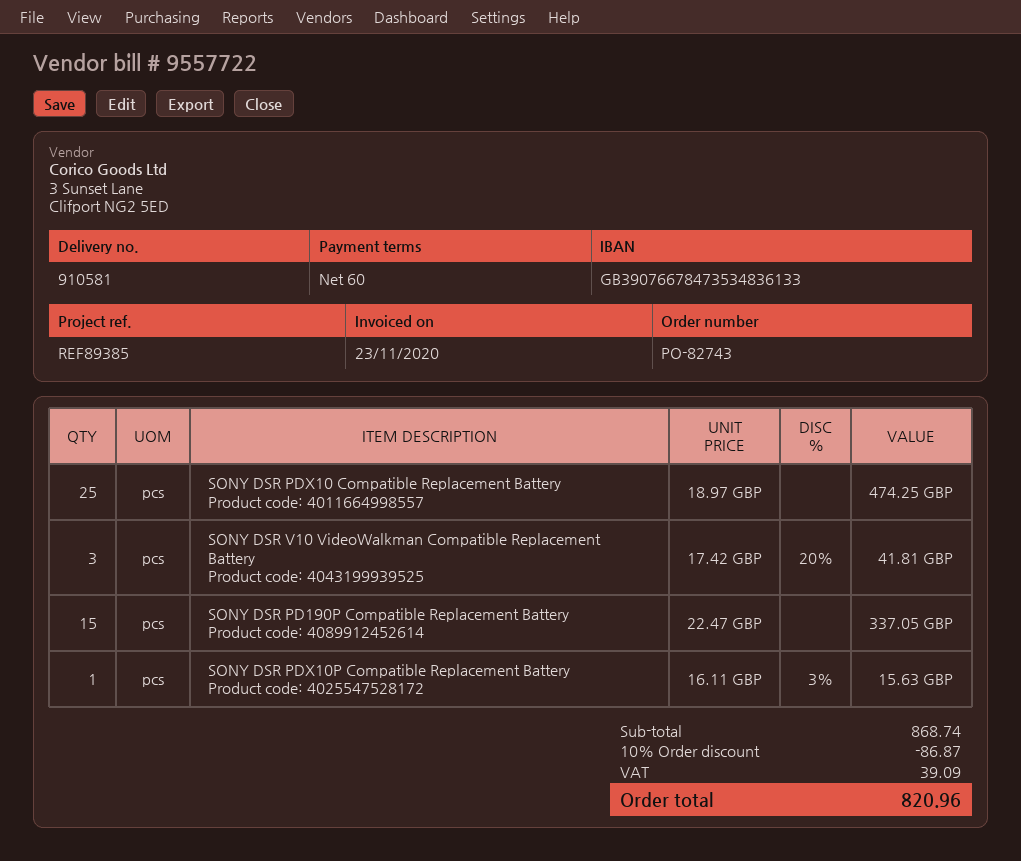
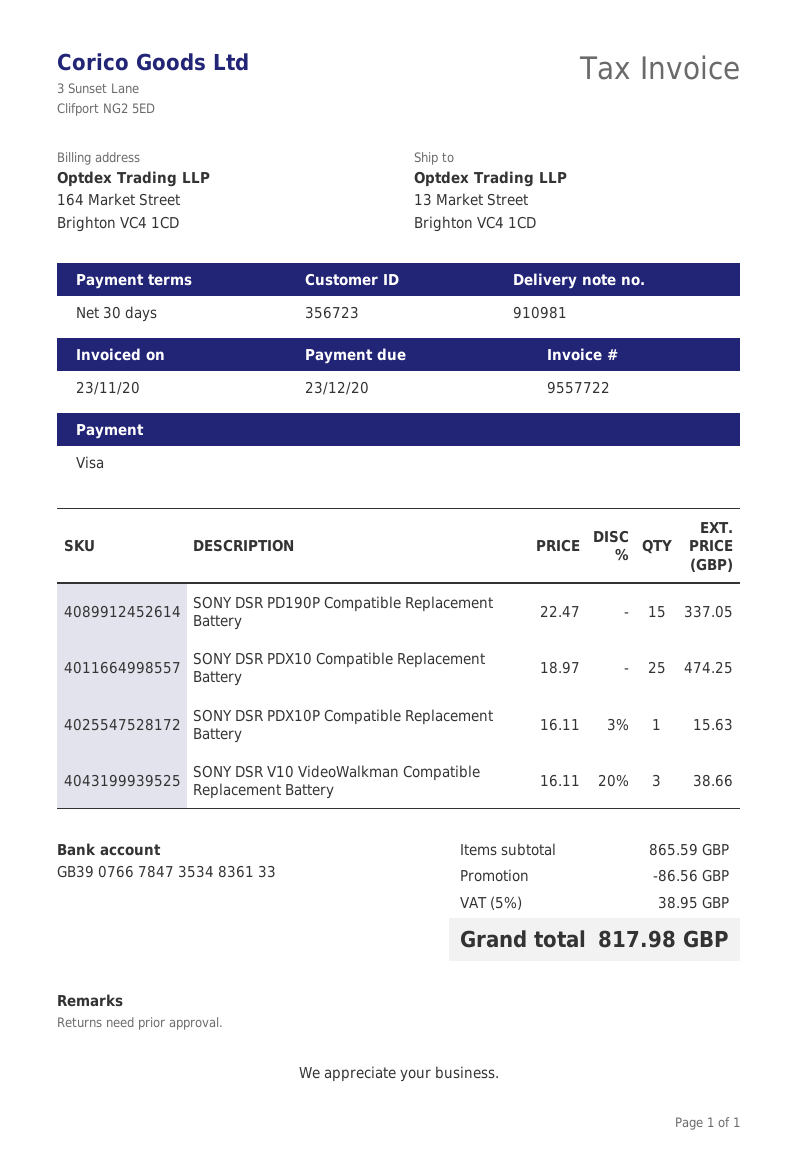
delivery note number: 910581 -> 910981
payment terms: 60 days -> 30 days
SONY DSR V10 VideoWalkman Compatible Replacement Battery: 3 x 17.42 - 20% = 41.81 -> 3 x 16.11 - 20% = 38.66
subtotal: 868.74 -> 865.59
discount: 86.87 -> 86.56
tax: 39.09 -> 38.95
total: 820.96 -> 817.98

